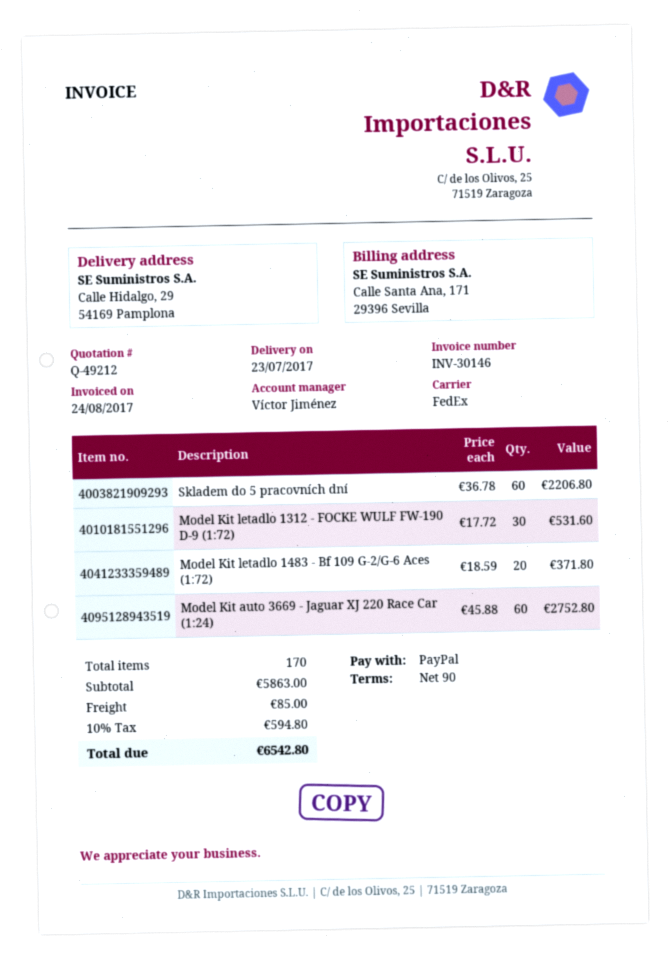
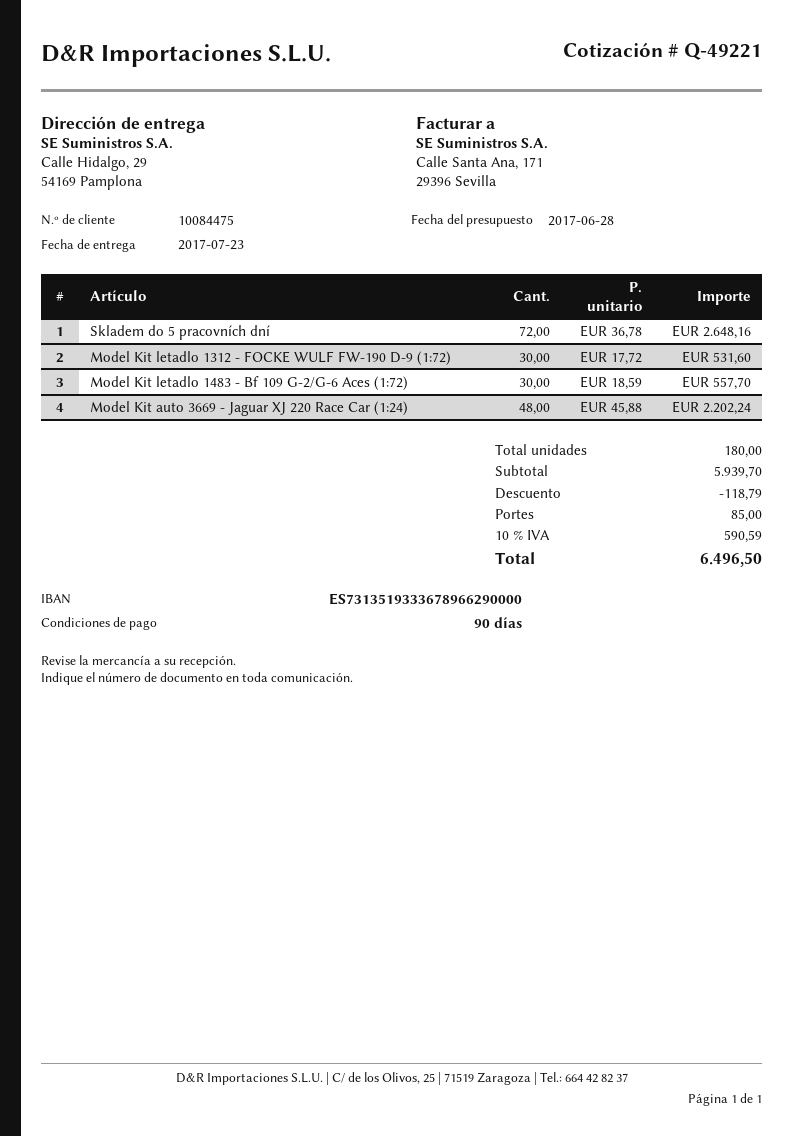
quote number: Q-49212 -> Q-49221
Skladem do 5 pracovních dní: 60 x 36.78 = 2206.80 -> 72 x 36.78 = 2648.16
Model Kit letadlo 1483 - Bf 109 G-2/G-6 Aces (1:72): 20 x 18.59 = 371.80 -> 30 x 18.59 = 557.70
Model Kit auto 3669 - Jaguar XJ 220 Race Car (1:24): 60 x 45.88 = 2752.80 -> 48 x 45.88 = 2202.24
total quantity: 170 -> 180
subtotal: 5863.00 -> 5939.70
discount: none -> 118.79
tax: 10% = 594.80 -> 10% = 590.59
total: 6542.80 -> 6496.50

